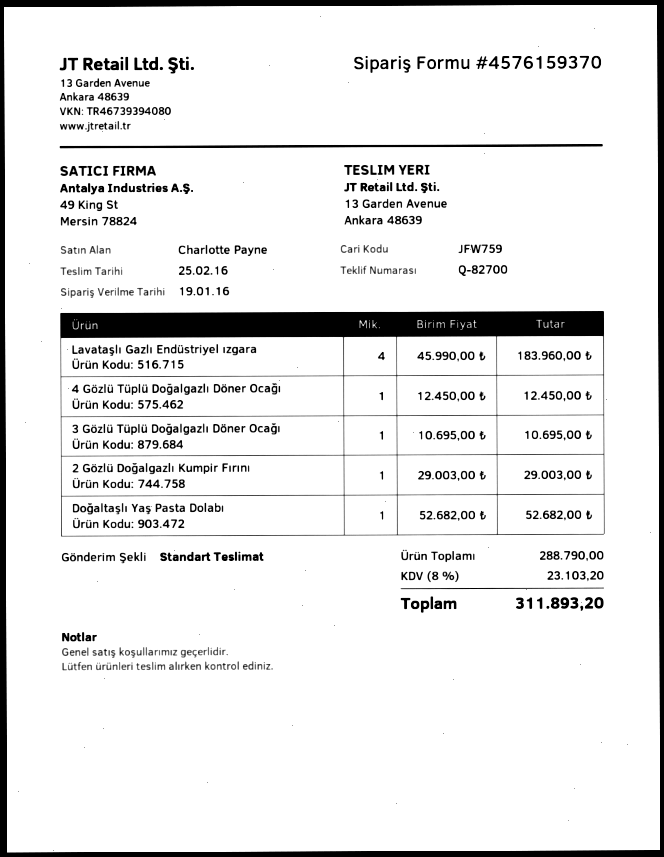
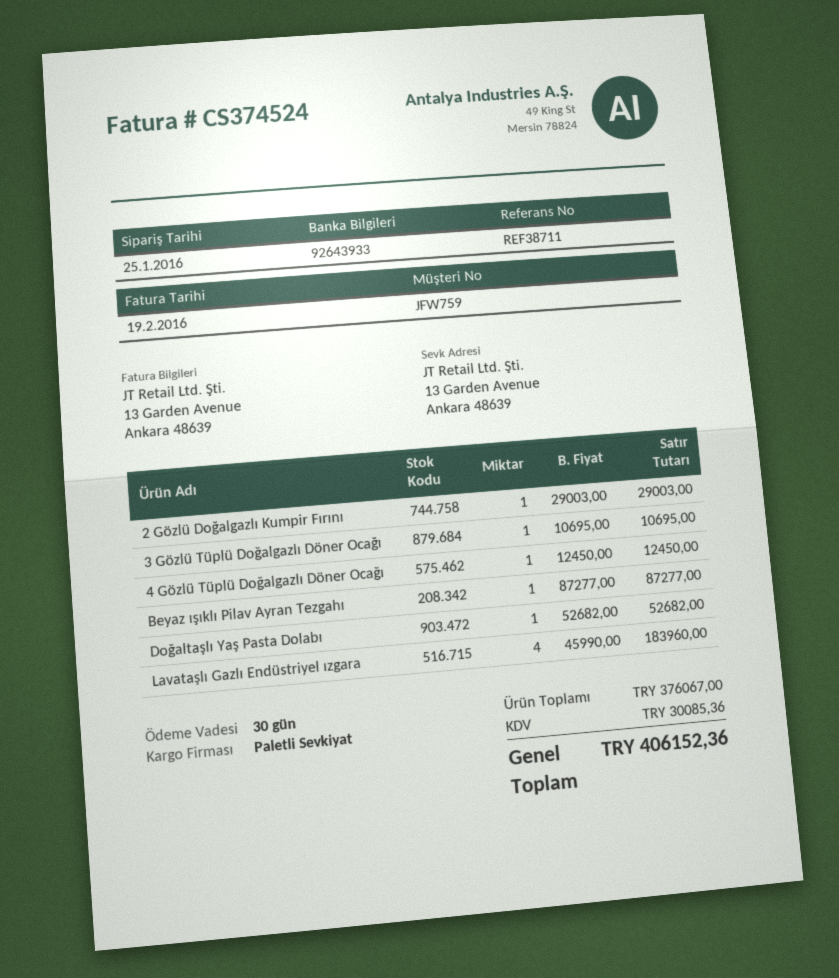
order date: 2016-01-19 -> 2016-01-25
shipping method: standard -> pallet freight
Beyaz ışıklı Pilav Ayran Tezgahı: none -> 1 x 87277.00 = 87277.00
subtotal: 288790.00 -> 376067.00
tax: 23103.20 -> 30085.36
total: 311893.20 -> 406152.36

